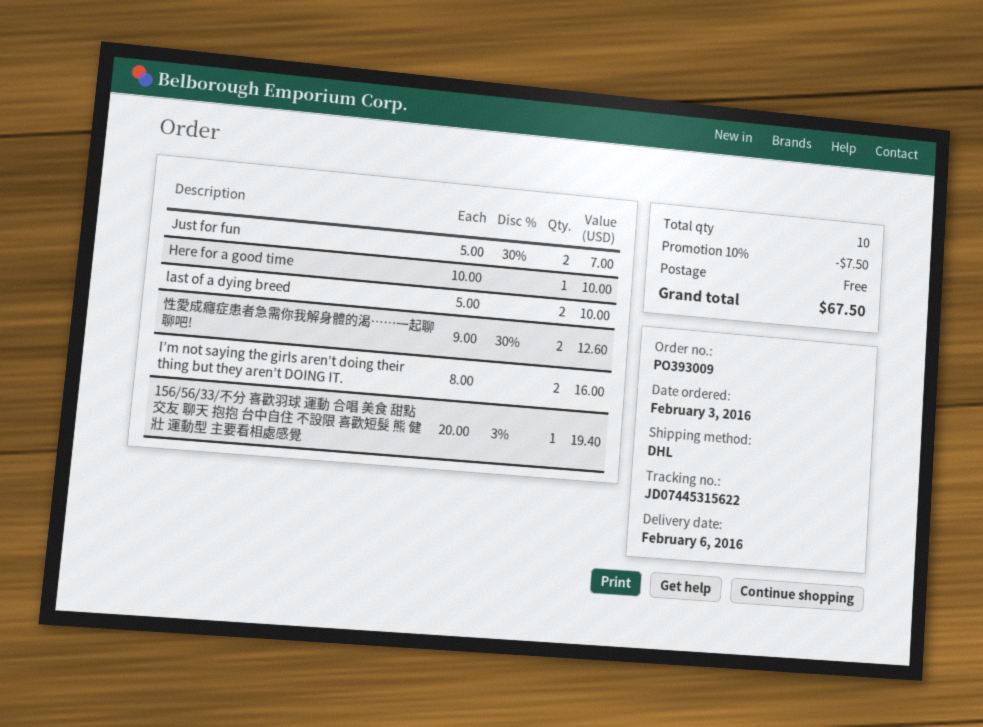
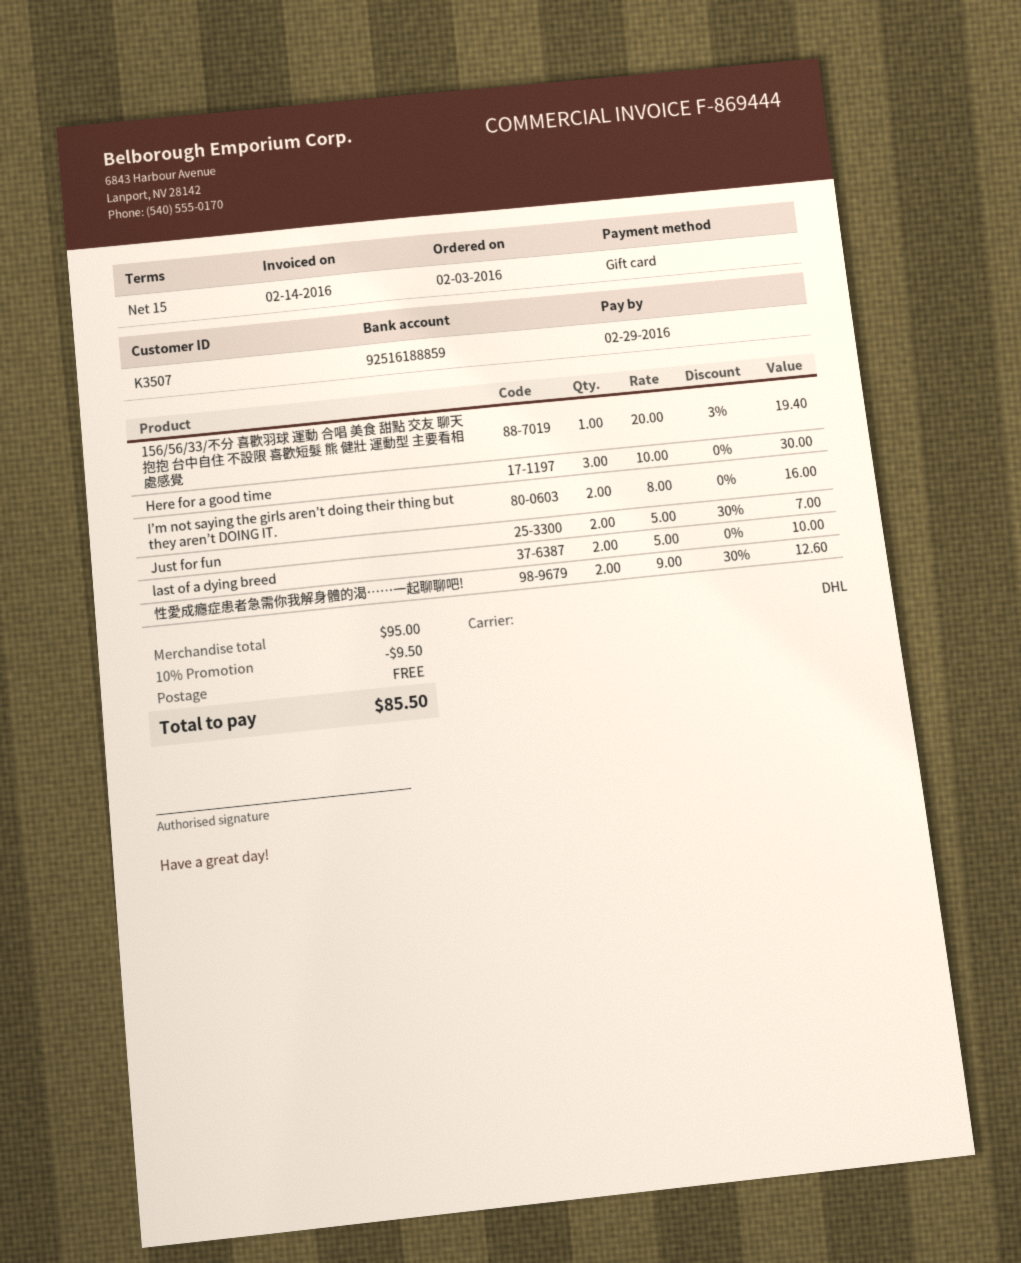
Here for a good time: 1 x 10.00 = 10.00 -> 3 x 10.00 = 30.00
discount: 10% = 7.50 -> 10% = 9.50
total: 67.50 -> 85.50

